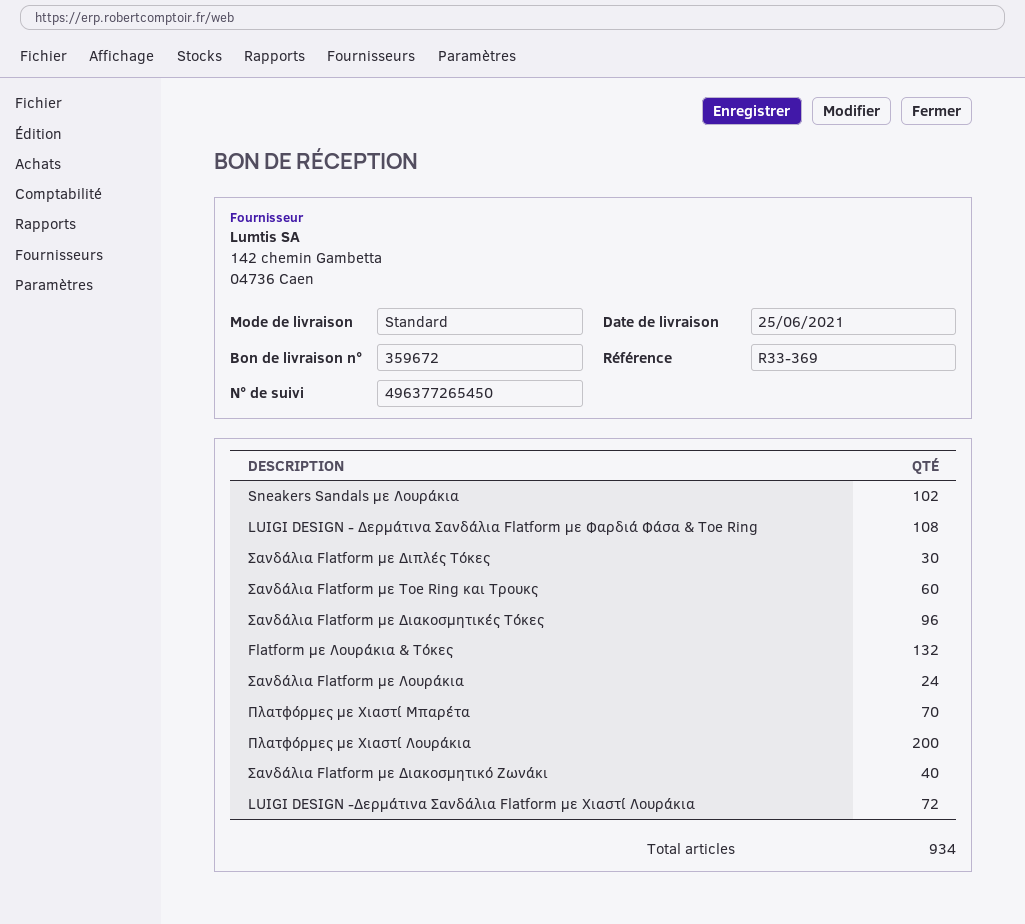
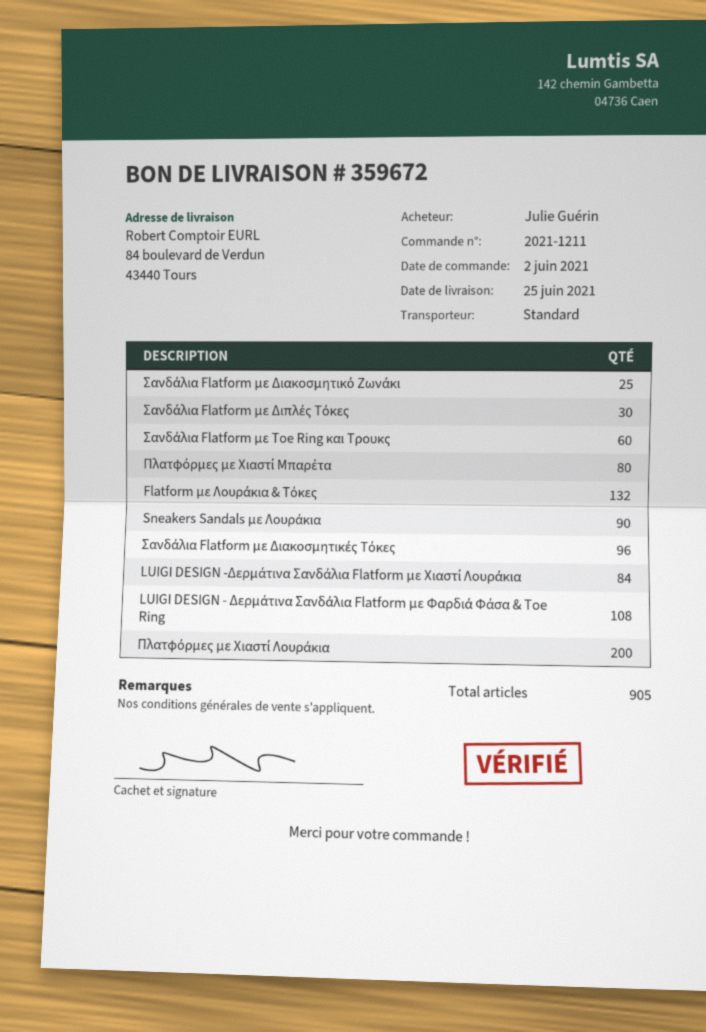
Sneakers Sandals με Λουράκια: 102 -> 90
Σανδάλια Flatform με Λουράκια: 24 -> none
Πλατφόρμες με Χιαστί Μπαρέτα: 70 -> 80
Σανδάλια Flatform με Διακοσμητικό Ζωνάκι: 40 -> 25
LUIGI DESIGN -Δερμάτινα Σανδάλια Flatform με Χιαστί Λουράκια: 72 -> 84
total quantity: 934 -> 905

